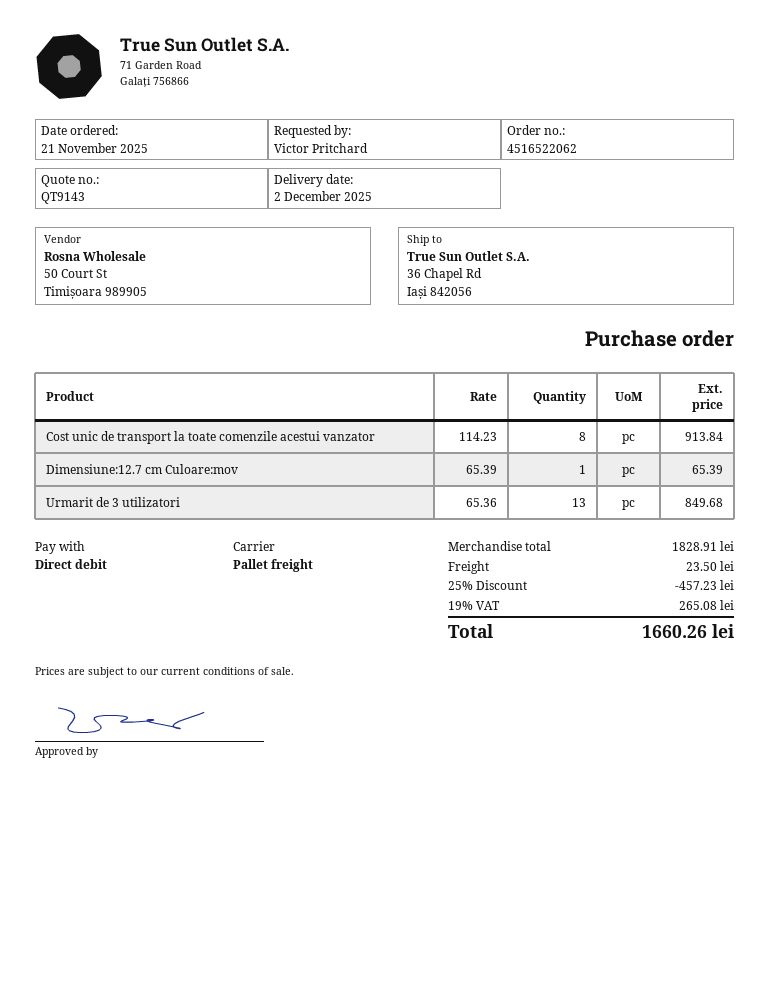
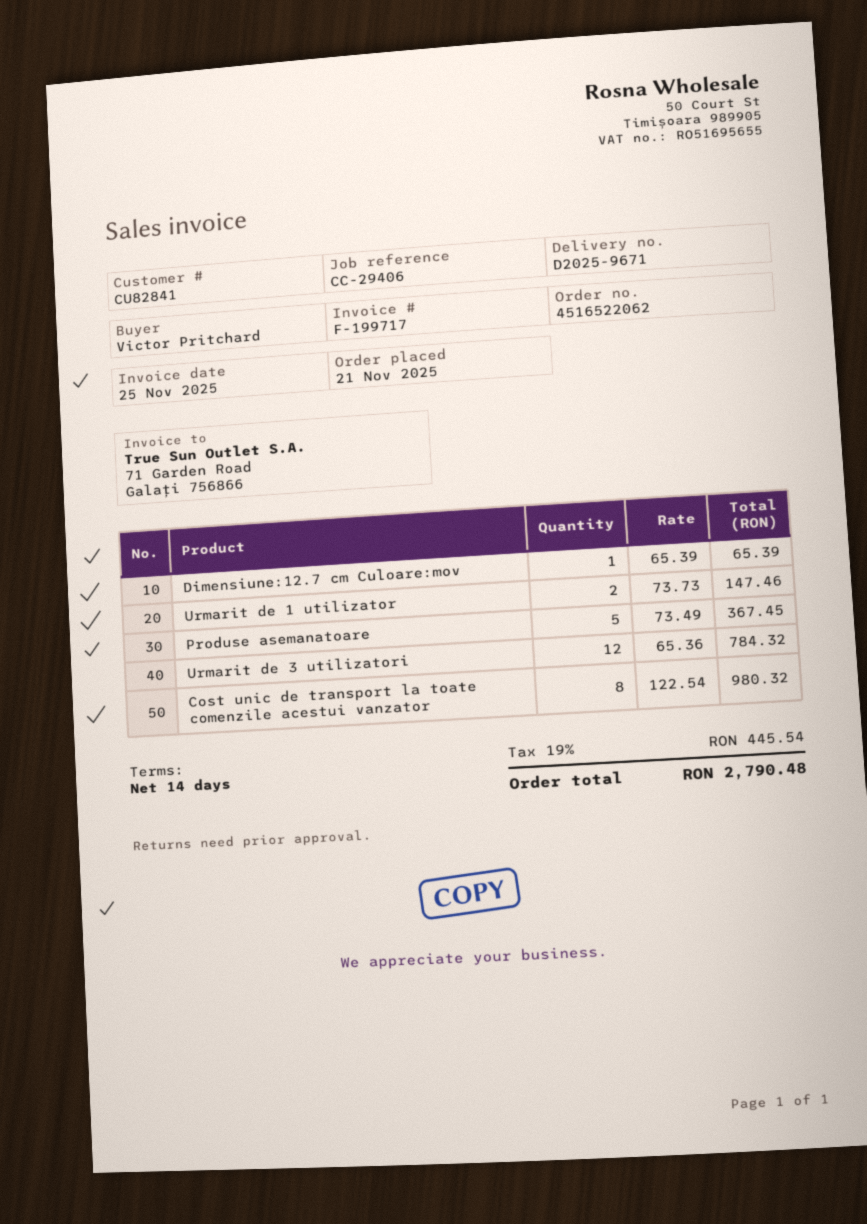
Cost unic de transport la toate comenzile acestui vanzator: 8 x 114.23 = 913.84 -> 8 x 122.54 = 980.32
Urmarit de 3 utilizatori: 13 x 65.36 = 849.68 -> 12 x 65.36 = 784.32
Urmarit de 1 utilizator: none -> 2 x 73.73 = 147.46
Produse asemanatoare: none -> 5 x 73.49 = 367.45
discount: 25% = 457.23 -> none
shipping: 23.50 -> none
tax: 19% = 265.08 -> 19% = 445.54
total: 1660.26 -> 2790.48

